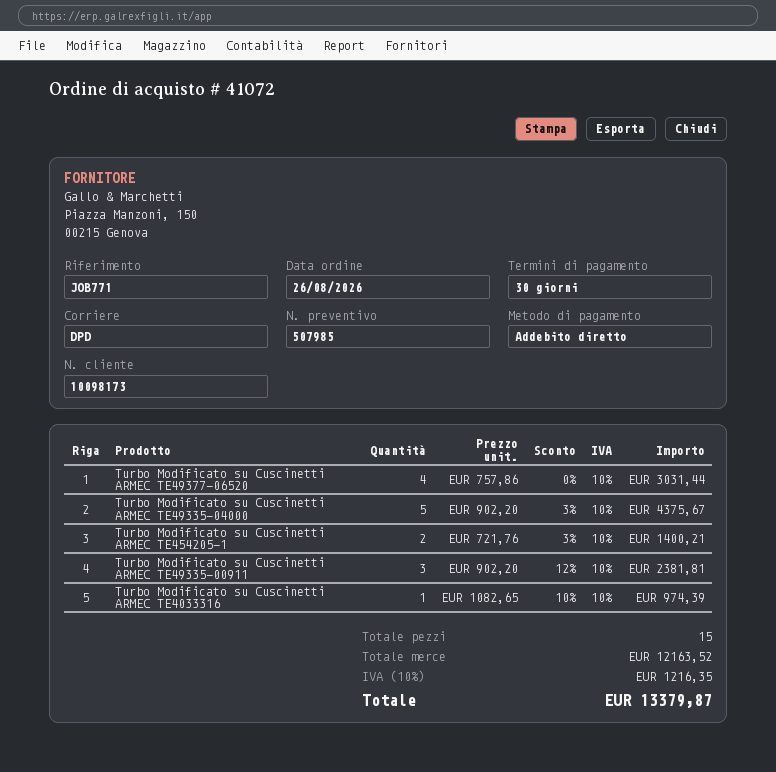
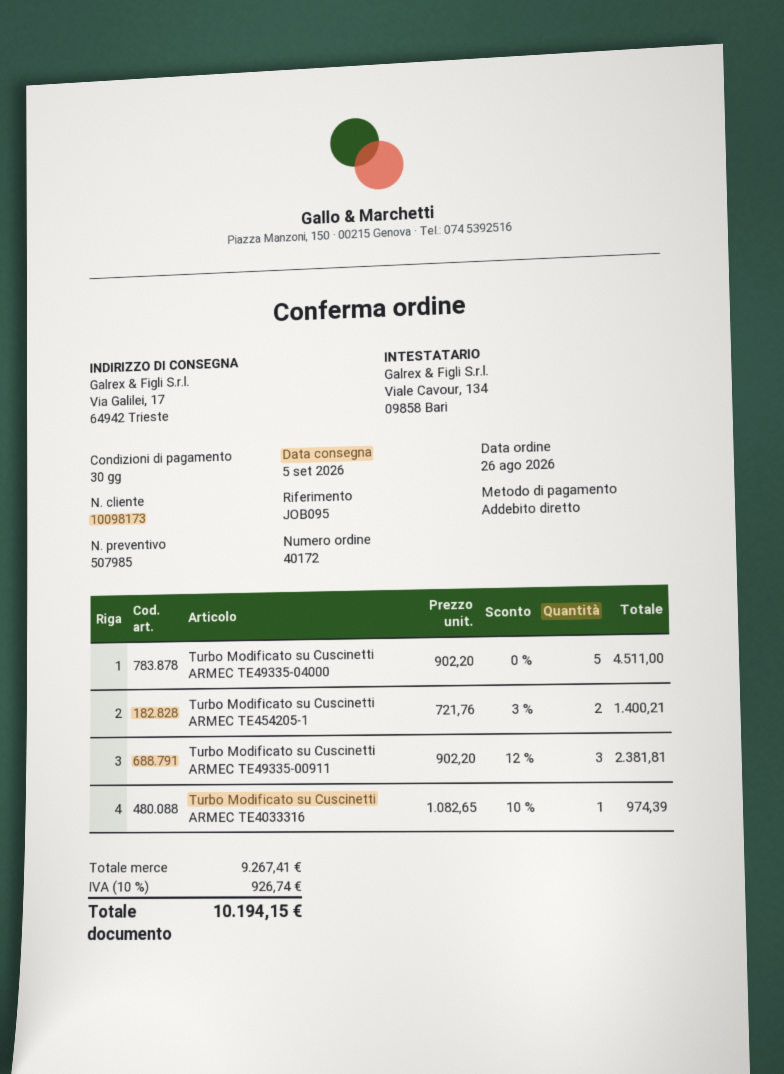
order number: 41072 -> 40172
reference: JOB771 -> JOB095
Turbo Modificato su Cuscinetti ARMEC TE49377-06520: 4 x 757.86 = 3031.44 -> none
Turbo Modificato su Cuscinetti ARMEC TE49335-04000: 5 x 902.20 - 3% = 4375.67 -> 5 x 902.20 = 4511.00
subtotal: 12163.52 -> 9267.41
tax: 10% = 1216.35 -> 10% = 926.74
total: 13379.87 -> 10194.15

